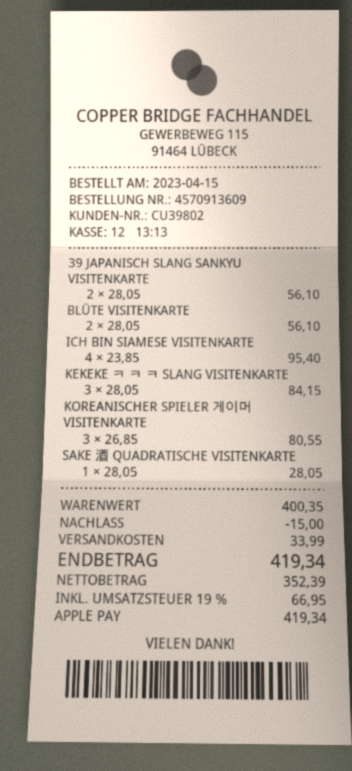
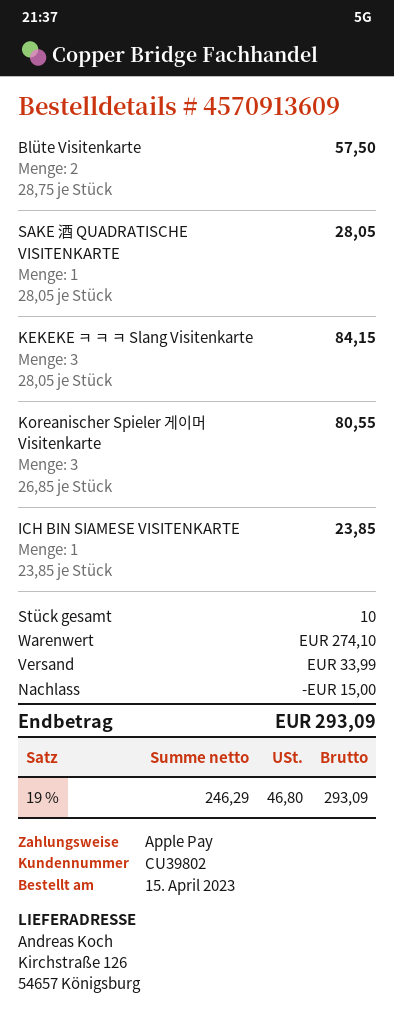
39 JAPANISCH SLANG SANKYU VISITENKARTE: 2 x 28.05 = 56.10 -> none
BLÜTE VISITENKARTE: 2 x 28.05 = 56.10 -> 2 x 28.75 = 57.50
ICH BIN SIAMESE VISITENKARTE: 4 x 23.85 = 95.40 -> 1 x 23.85 = 23.85
subtotal: 400.35 -> 274.10
net: 352.39 -> 246.29
tax: 19% = 66.95 -> 19% = 46.80
total: 419.34 -> 293.09

